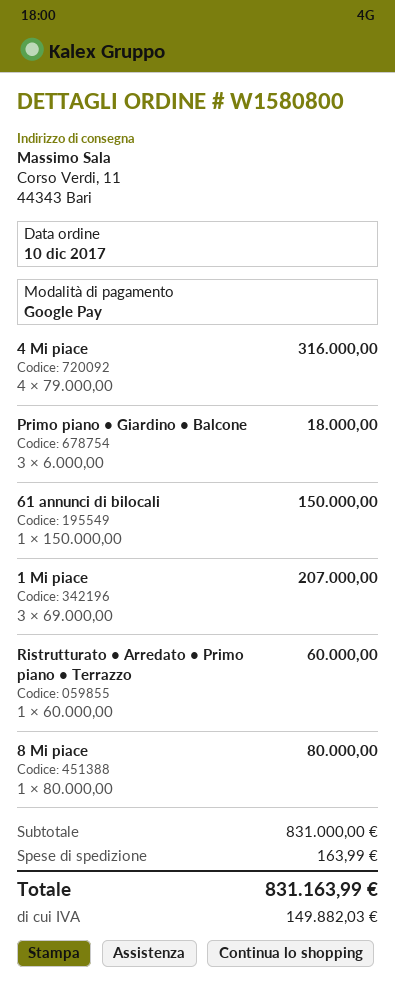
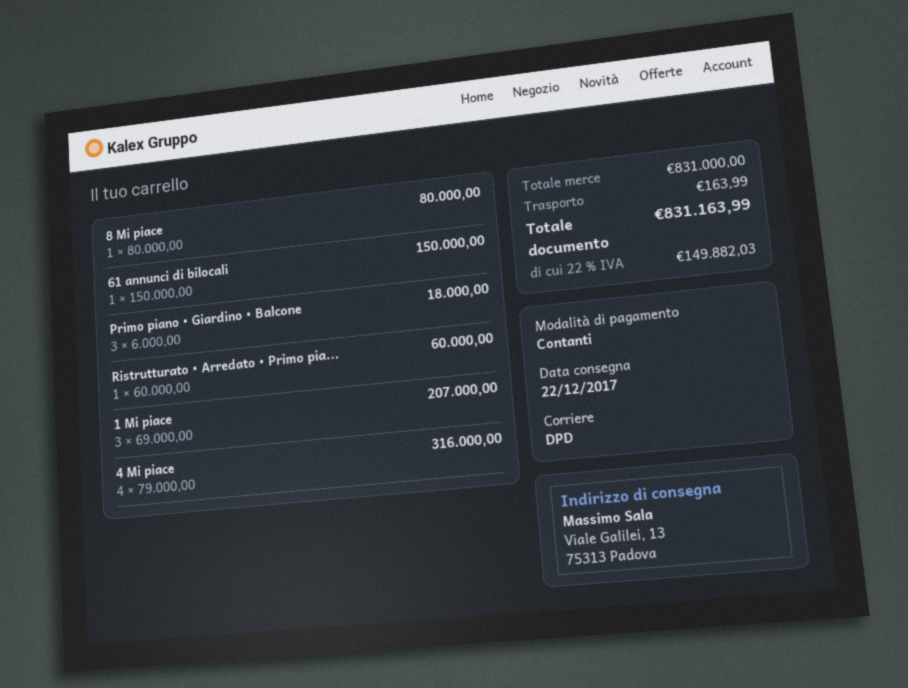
payment method: Google Pay -> cash
ship to: Corso Verdi, 11, 44343 Bari -> Viale Galilei, 13, 75313 Padova

